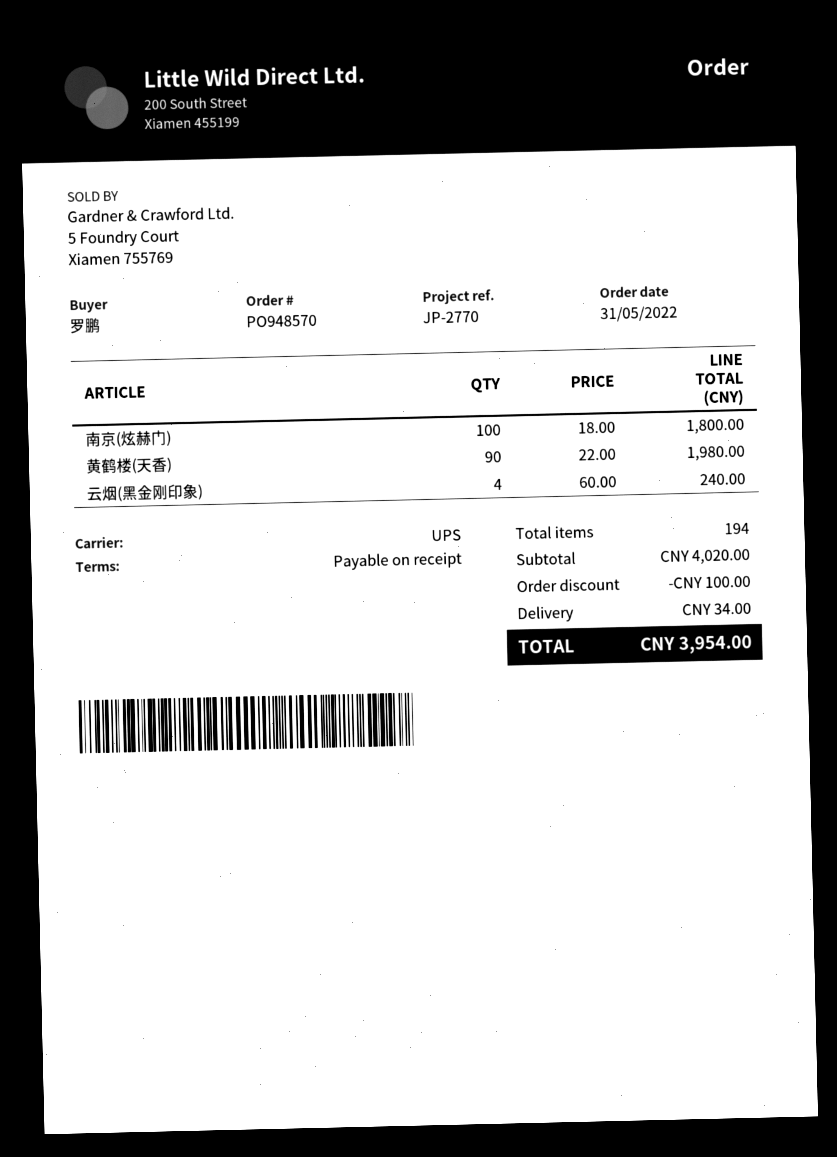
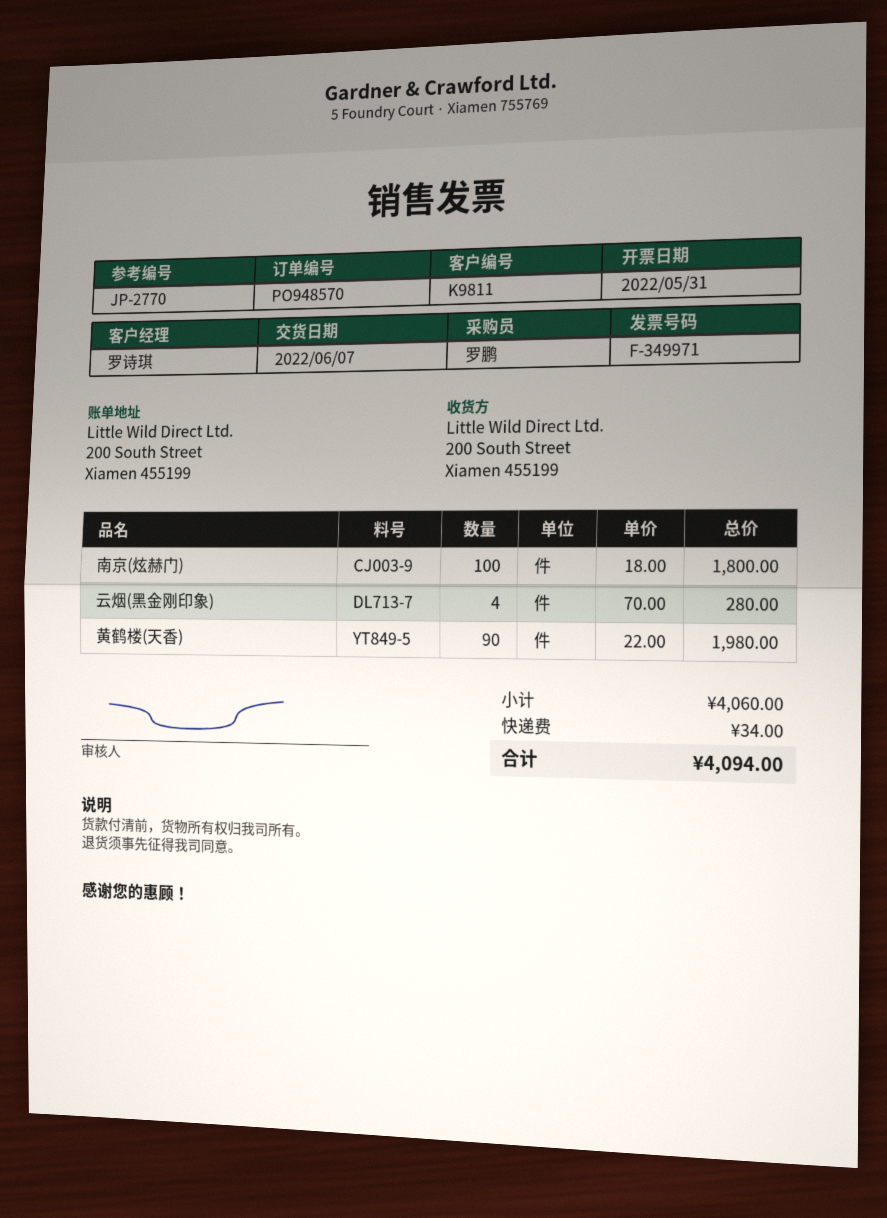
云烟(黑金刚印象): 4 x 60.00 = 240.00 -> 4 x 70.00 = 280.00
subtotal: 4020.00 -> 4060.00
discount: 100.00 -> none
total: 3954.00 -> 4094.00

